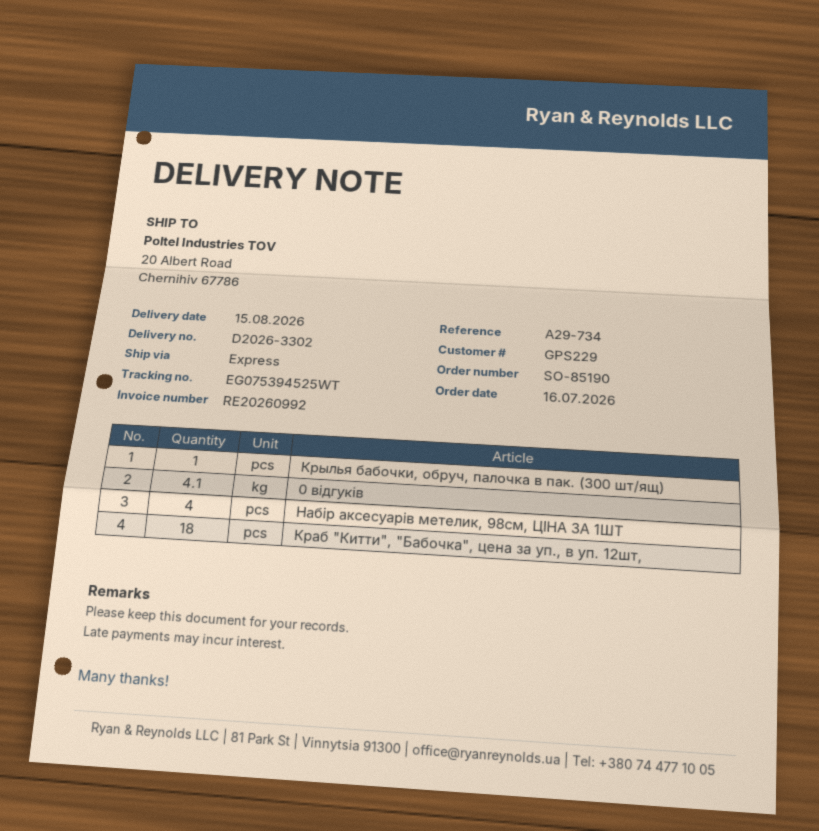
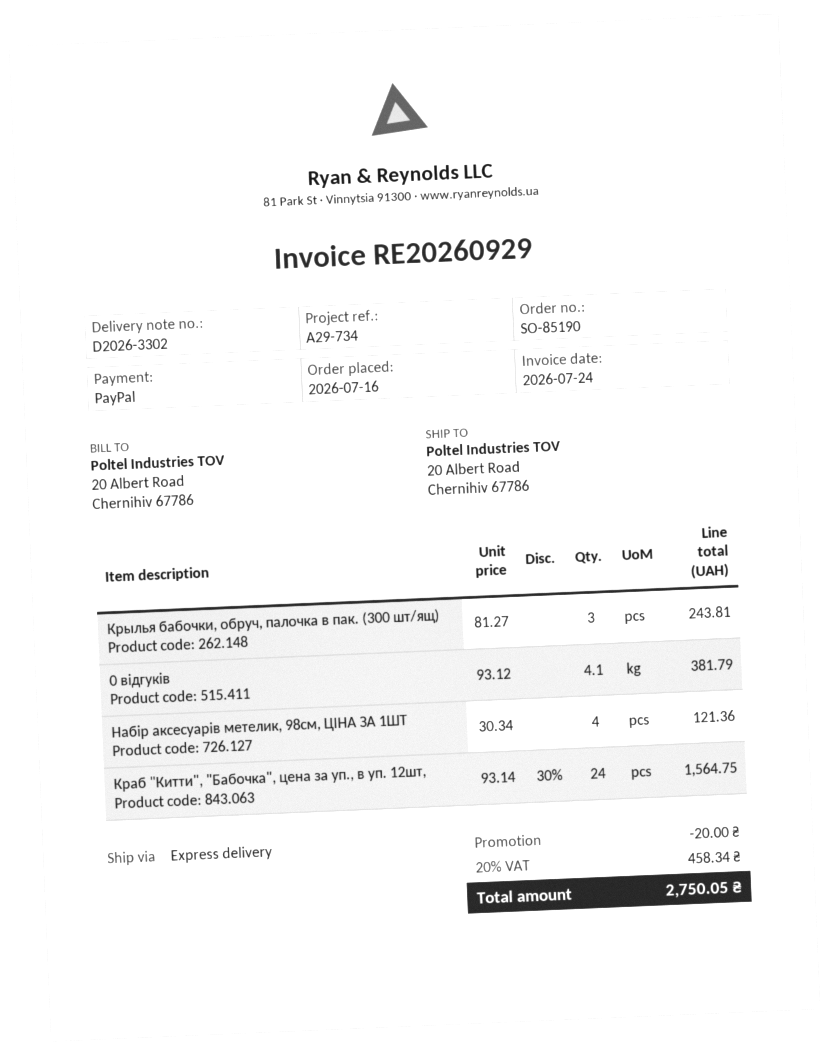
invoice number: RE20260992 -> RE20260929
Крылья бабочки, обруч, палочка в пак. (300 шт/ящ): 1 -> 3
Краб "Китти", "Бабочка", цена за уп., в уп. 12шт,: 18 -> 24

